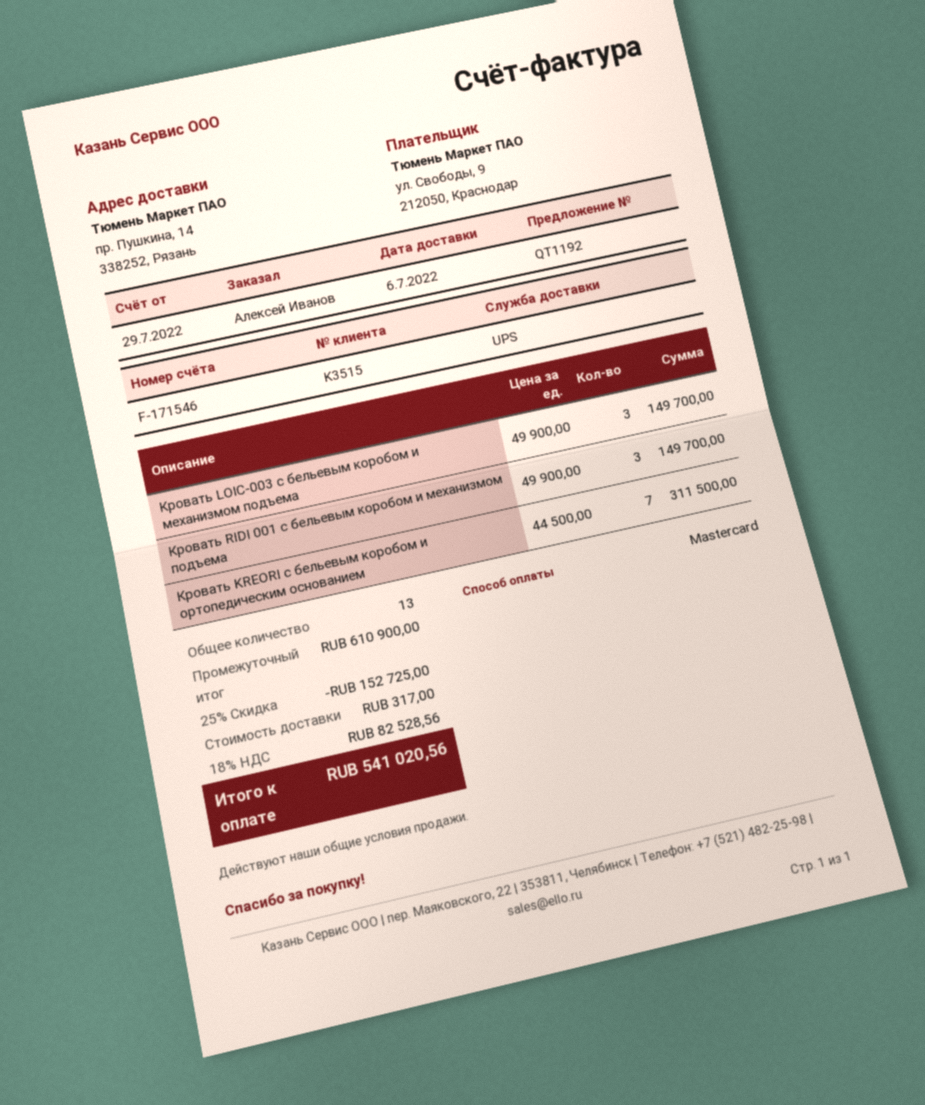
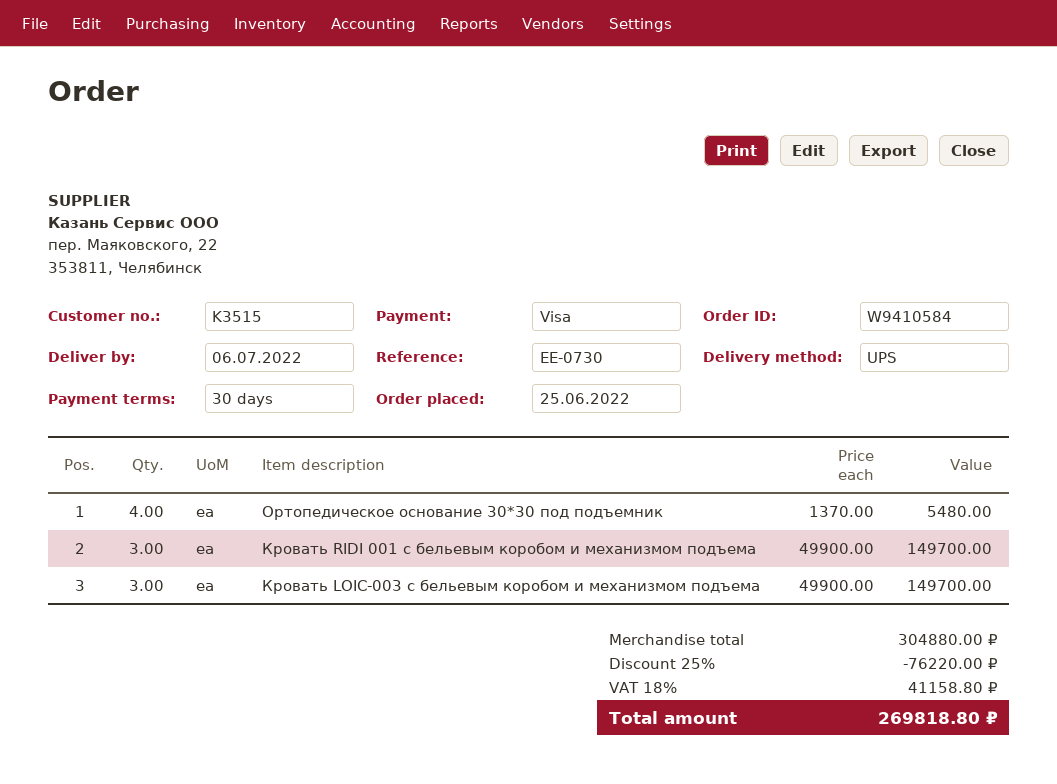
payment method: Mastercard -> Visa
Кровать KREORI с бельевым коробом и ортопедическим основанием: 7 x 44500.00 = 311500.00 -> none
Ортопедическое основание 30*30 под подъемник: none -> 4 x 1370.00 = 5480.00
subtotal: 610900.00 -> 304880.00
discount: 25% = 152725.00 -> 25% = 76220.00
shipping: 317.00 -> none
tax: 18% = 82528.56 -> 18% = 41158.80
total: 541020.56 -> 269818.80

